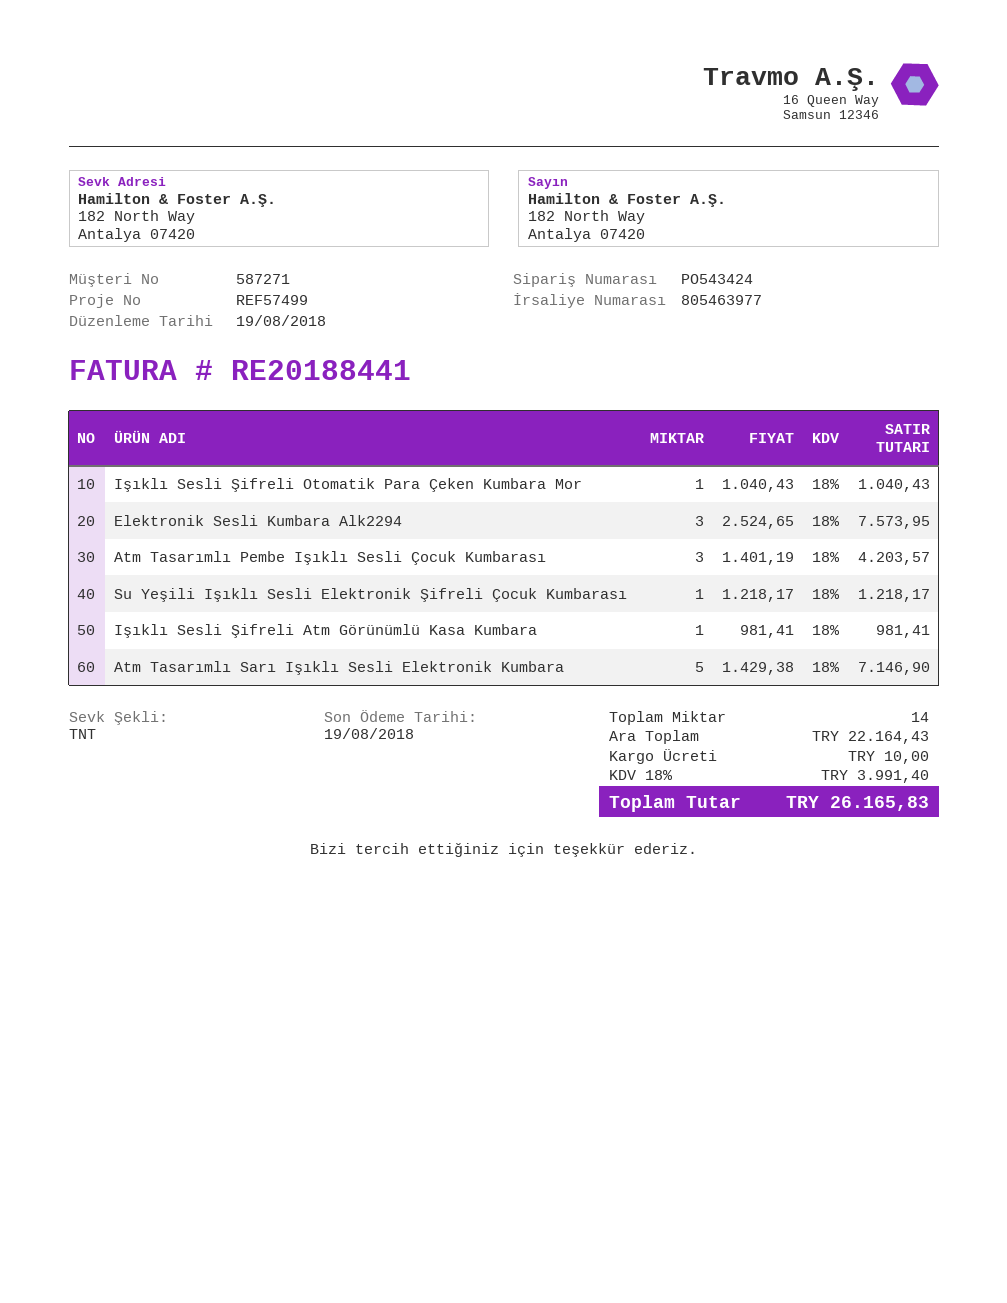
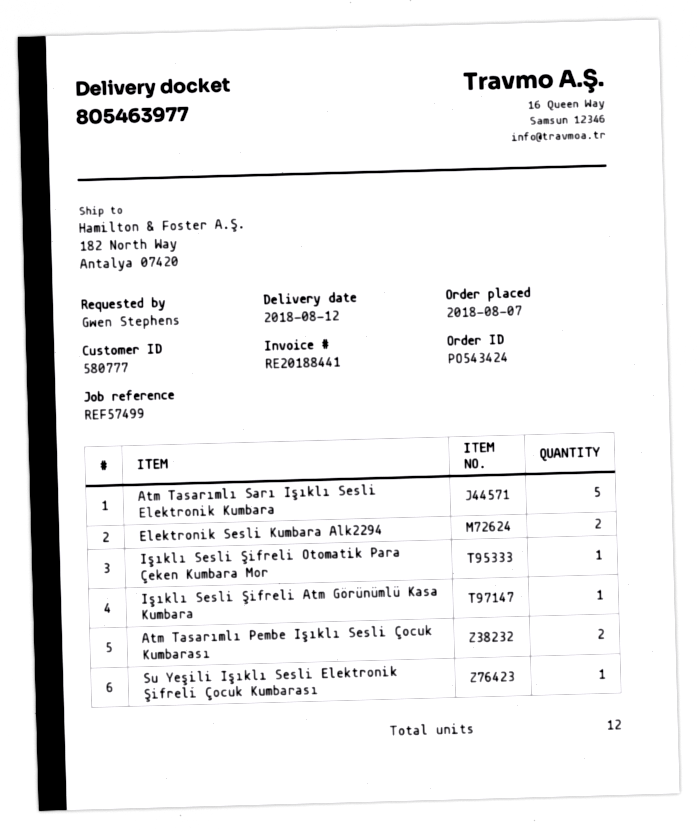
customer number: 587271 -> 580777
Elektronik Sesli Kumbara Alk2294: 3 -> 2
Atm Tasarımlı Pembe Işıklı Sesli Çocuk Kumbarası: 3 -> 2
total quantity: 14 -> 12

